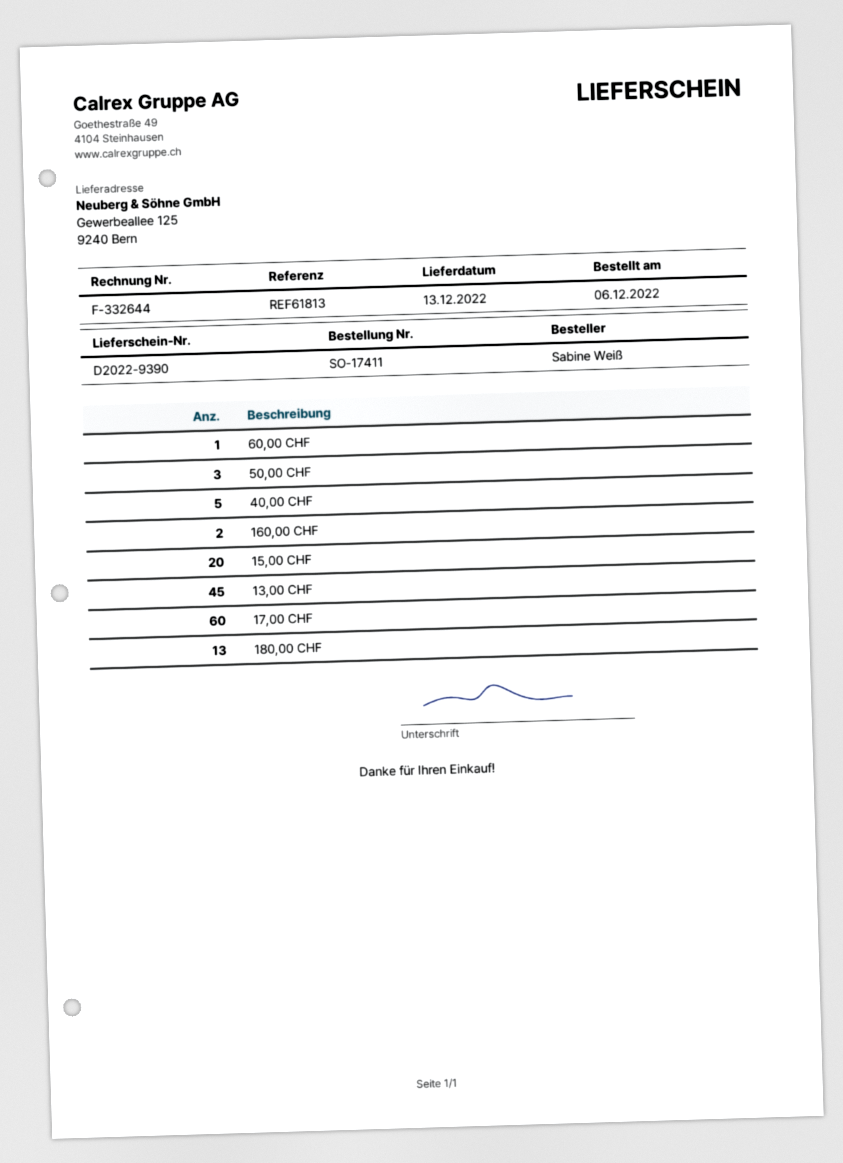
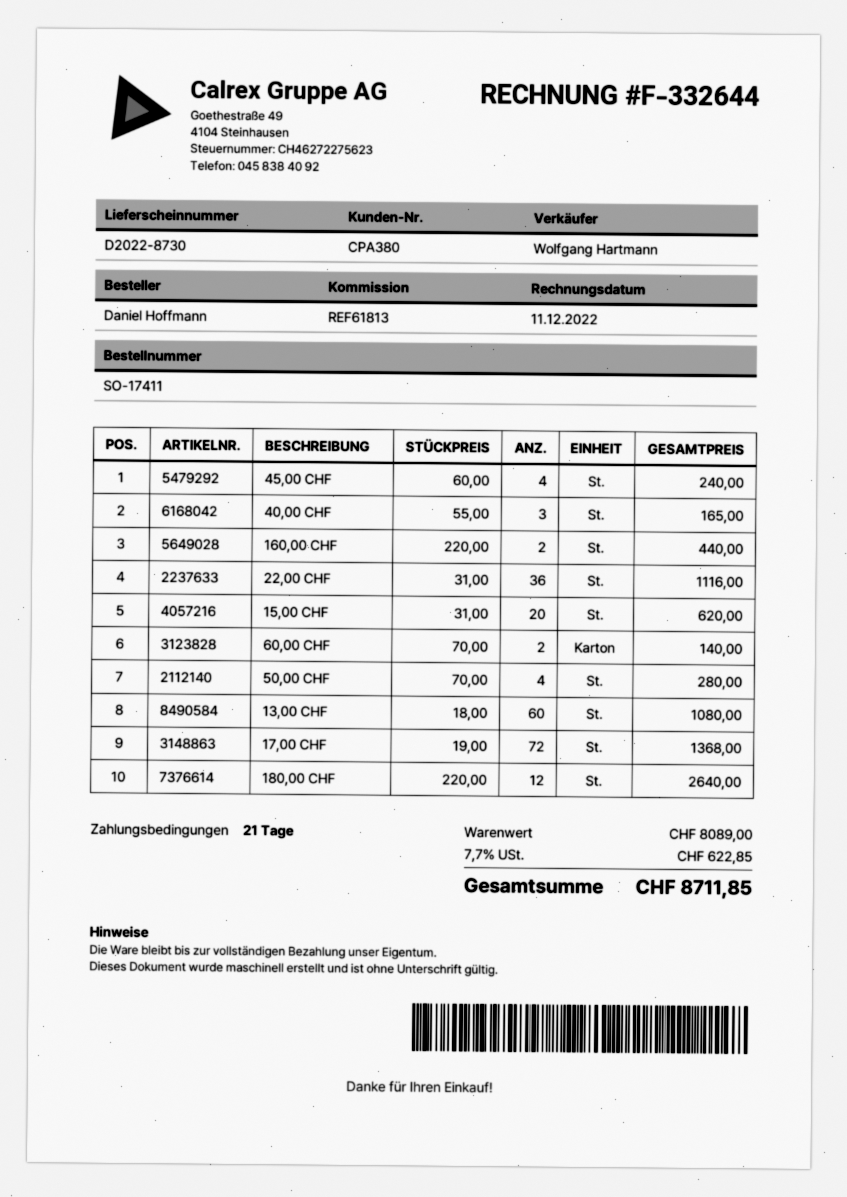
delivery note number: D2022-9390 -> D2022-8730
ordered by: Sabine Weiß -> Daniel Hoffmann
60,00 CHF: 1 -> 2
50,00 CHF: 3 -> 4
40,00 CHF: 5 -> 3
13,00 CHF: 45 -> 60
17,00 CHF: 60 -> 72
180,00 CHF: 13 -> 12
45,00 CHF: none -> 4
22,00 CHF: none -> 36

